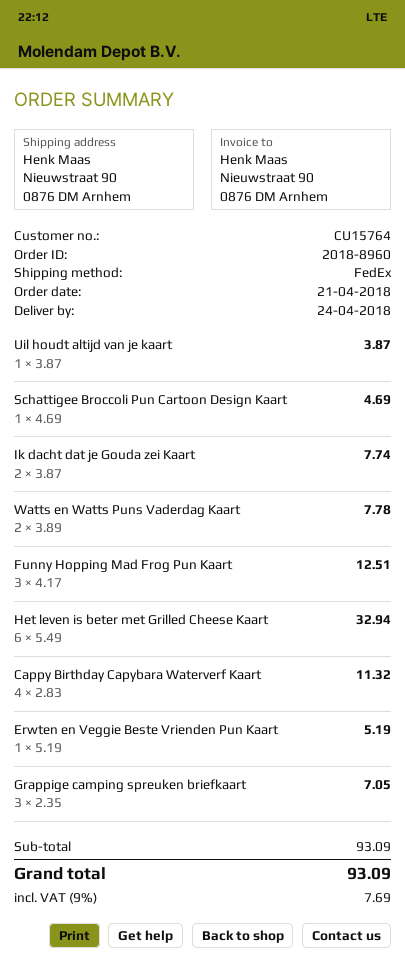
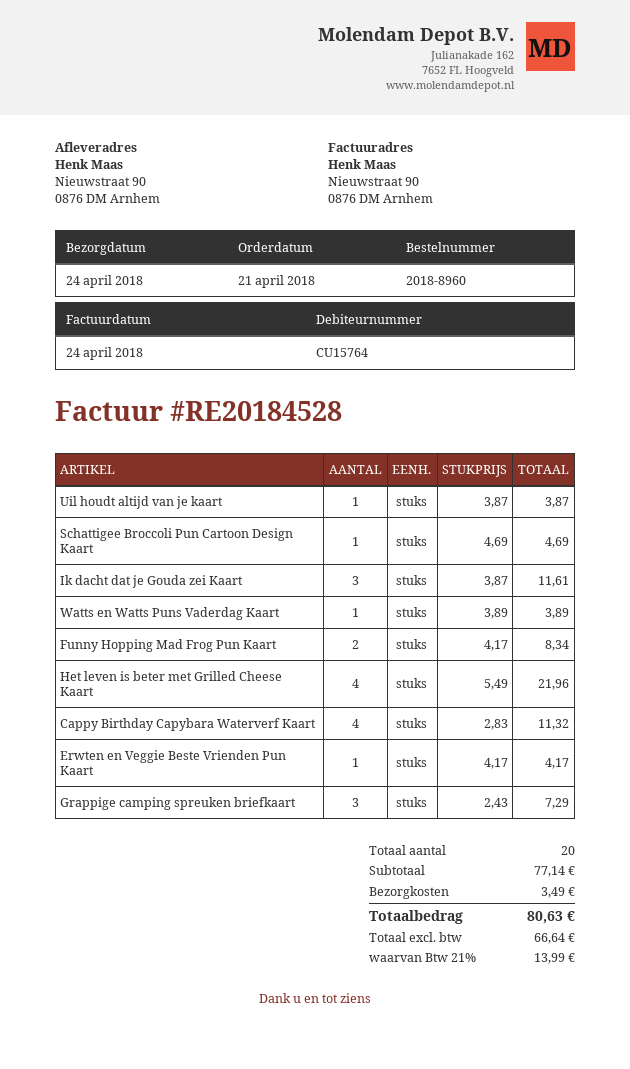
Ik dacht dat je Gouda zei Kaart: 2 x 3.87 = 7.74 -> 3 x 3.87 = 11.61
Watts en Watts Puns Vaderdag Kaart: 2 x 3.89 = 7.78 -> 1 x 3.89 = 3.89
Funny Hopping Mad Frog Pun Kaart: 3 x 4.17 = 12.51 -> 2 x 4.17 = 8.34
Het leven is beter met Grilled Cheese Kaart: 6 x 5.49 = 32.94 -> 4 x 5.49 = 21.96
Erwten en Veggie Beste Vrienden Pun Kaart: 1 x 5.19 = 5.19 -> 1 x 4.17 = 4.17
Grappige camping spreuken briefkaart: 3 x 2.35 = 7.05 -> 3 x 2.43 = 7.29
subtotal: 93.09 -> 77.14
shipping: none -> 3.49
tax: 9% = 7.69 -> 21% = 13.99
total: 93.09 -> 80.63

